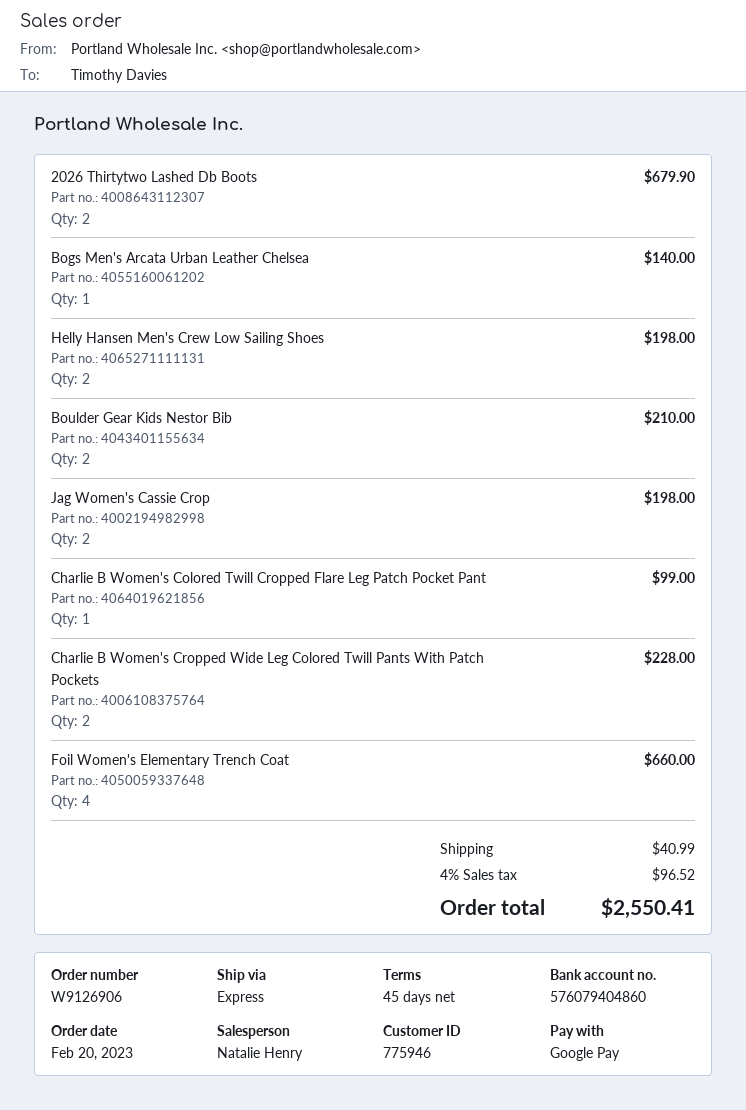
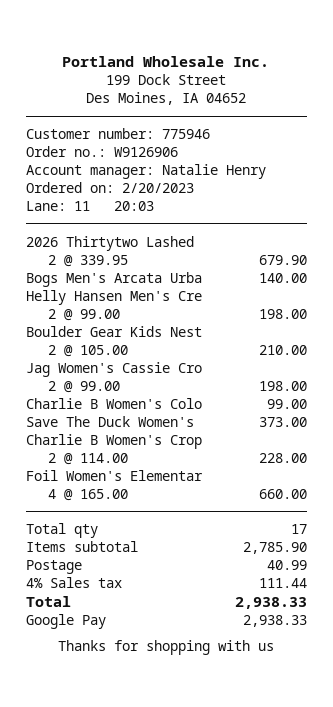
Save The Duck Women's: none -> 1 for 373.00
tax: 4% = 96.52 -> 4% = 111.44
total: 2550.41 -> 2938.33

